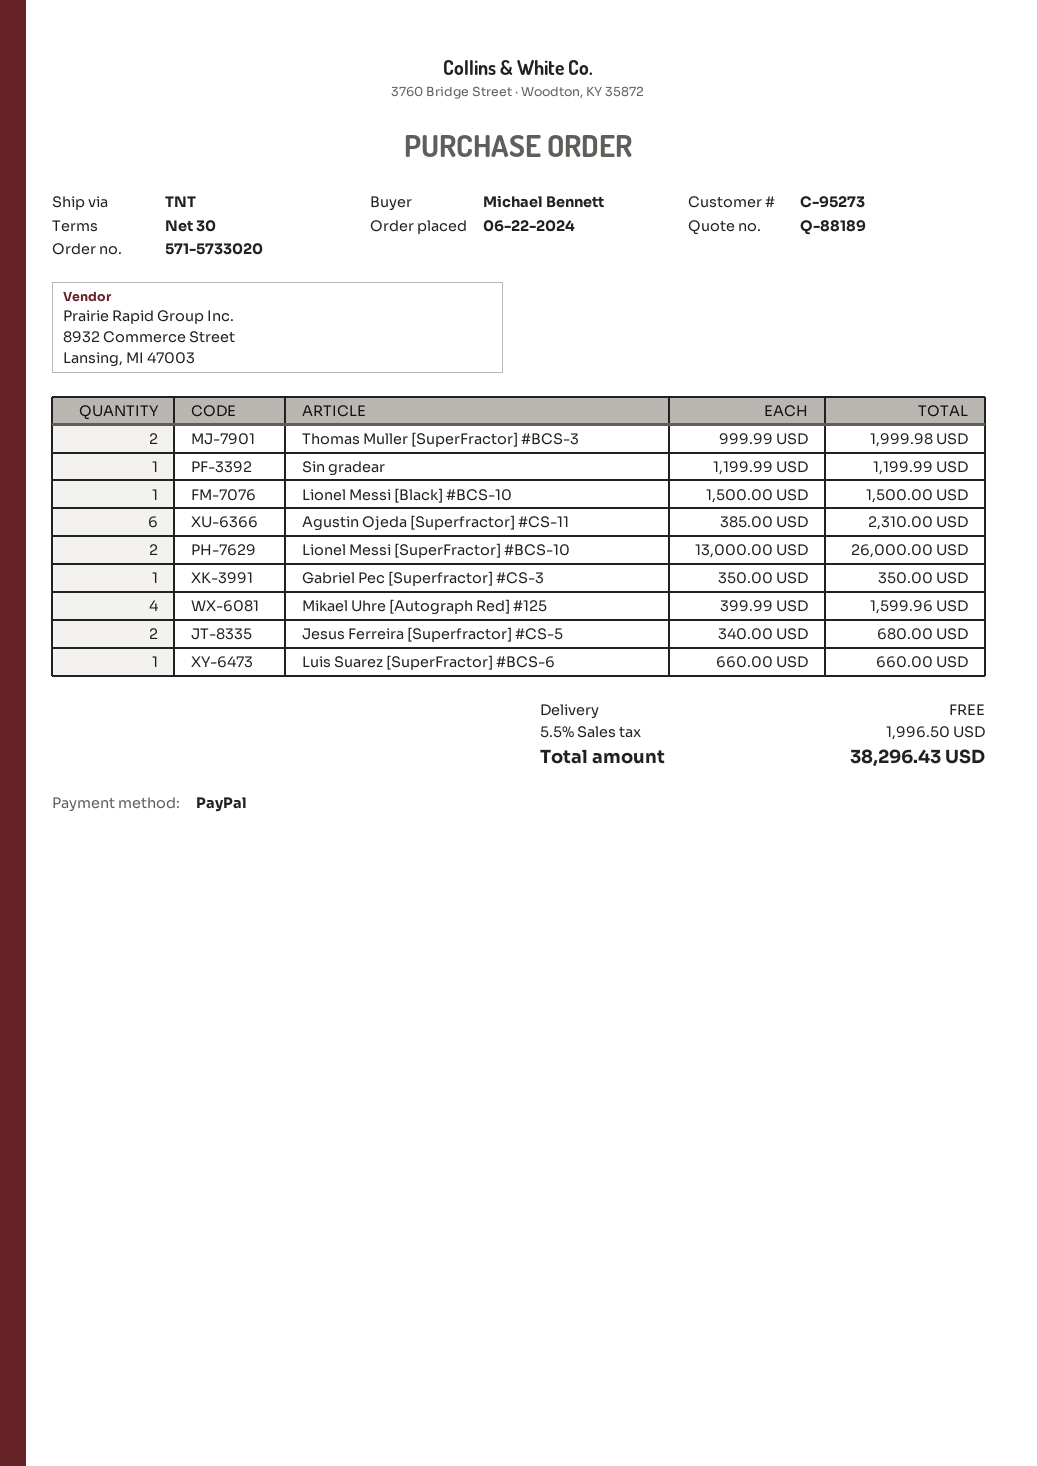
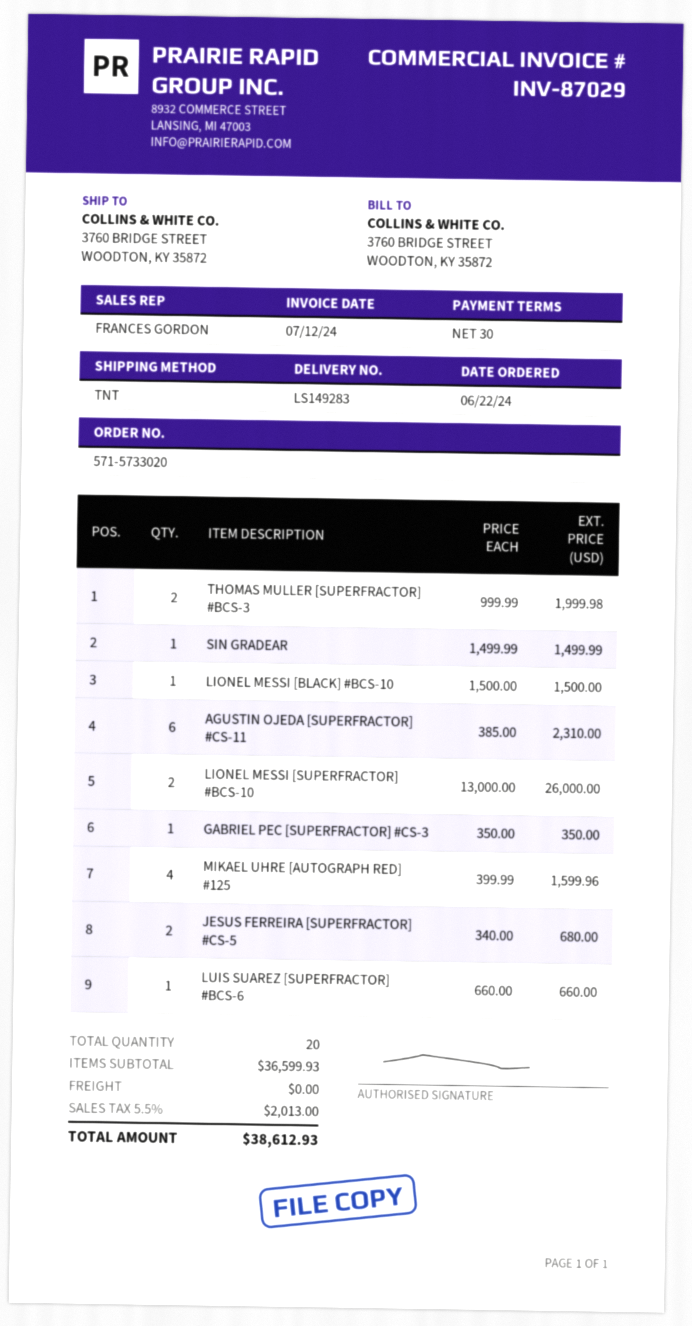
Sin gradear: 1 x 1199.99 = 1199.99 -> 1 x 1499.99 = 1499.99
tax: 5.5% = 1996.50 -> 5.5% = 2013.00
total: 38296.43 -> 38612.93

